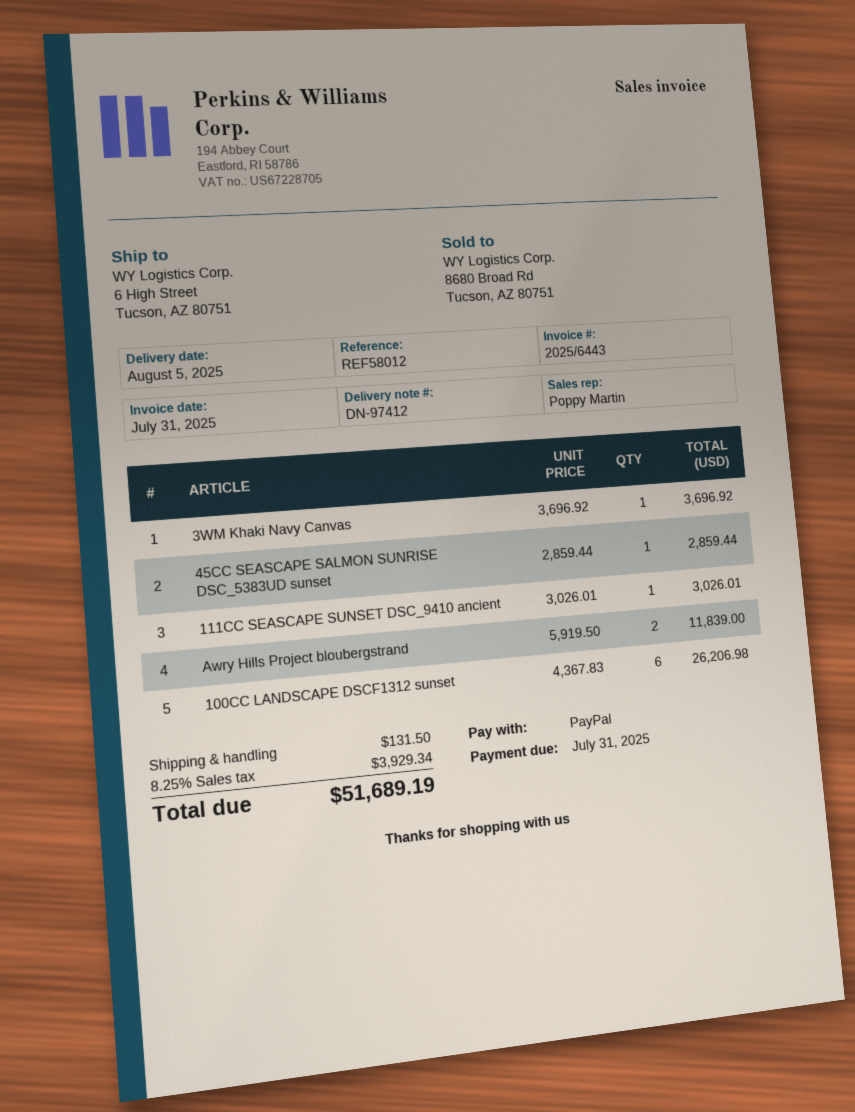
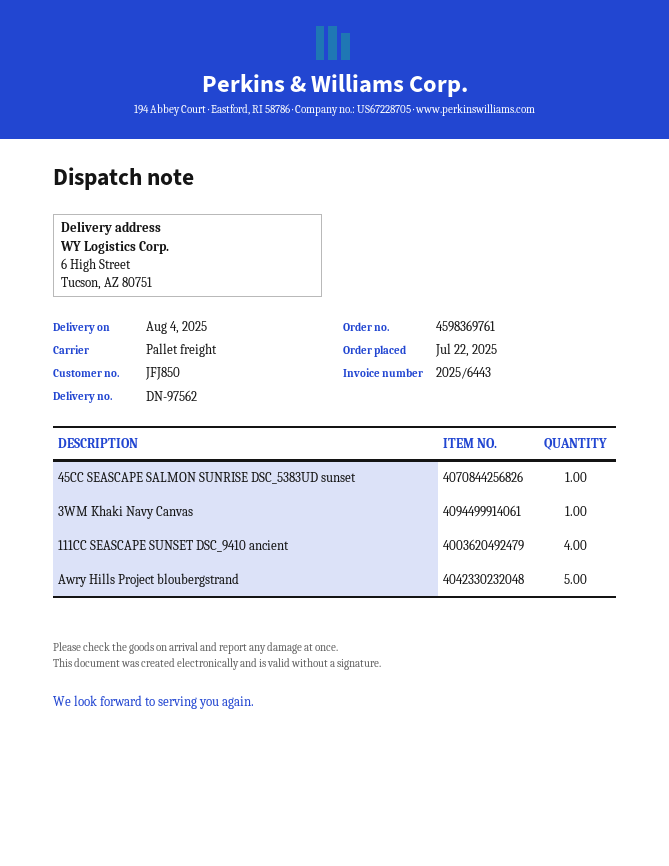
delivery note number: DN-97412 -> DN-97562
delivery date: 2025-08-05 -> 2025-08-04
111CC SEASCAPE SUNSET DSC_9410 ancient: 1 -> 4
Awry Hills Project bloubergstrand: 2 -> 5
100CC LANDSCAPE DSCF1312 sunset: 6 -> none

